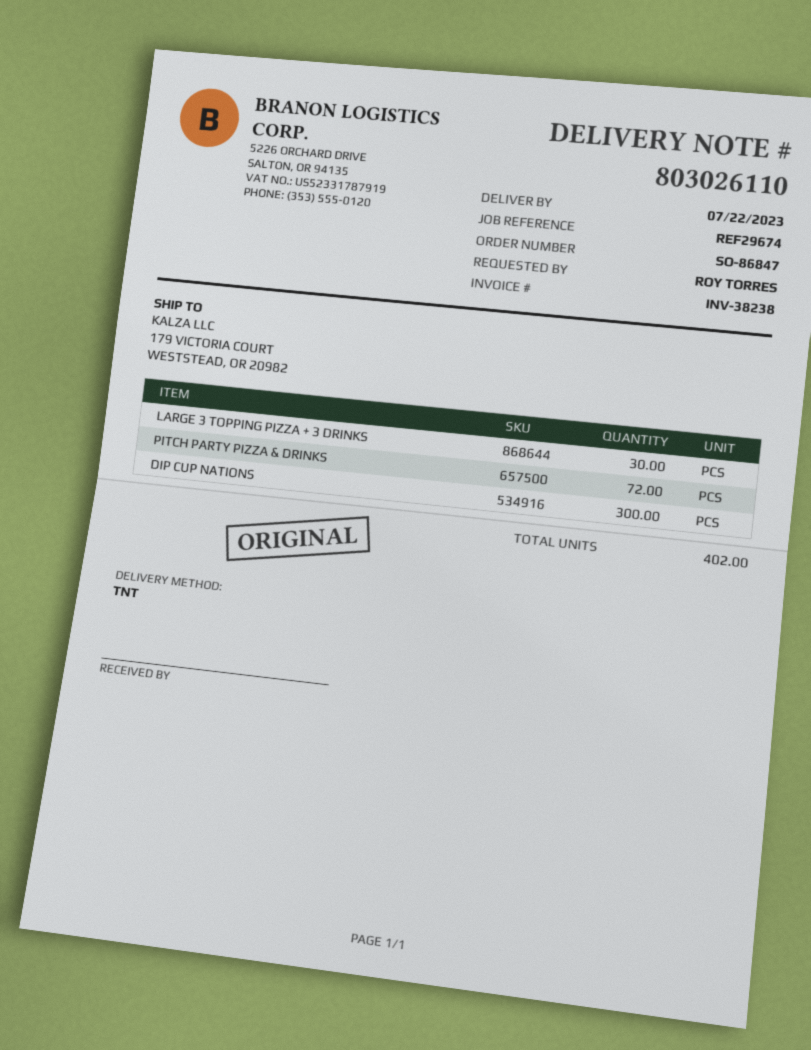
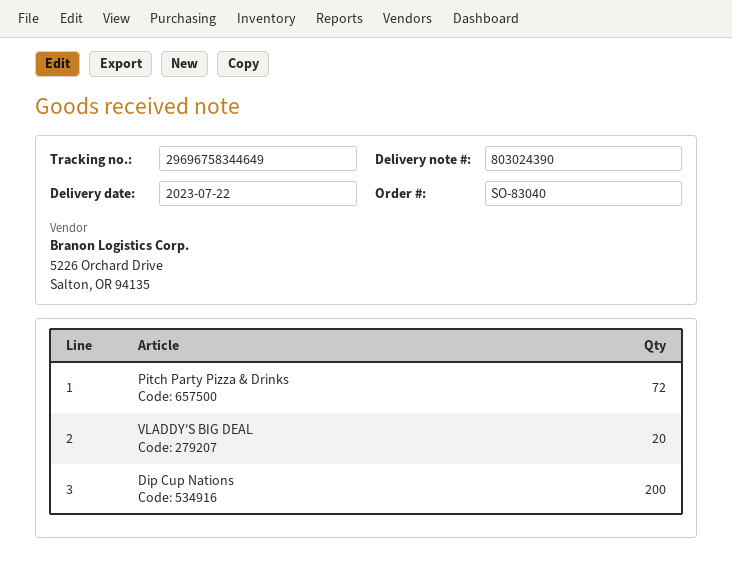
order number: SO-86847 -> SO-83040
delivery note number: 803026110 -> 803024390
LARGE 3 TOPPING PIZZA + 3 DRINKS: 30 -> none
DIP CUP NATIONS: 300 -> 200
VLADDY'S BIG DEAL: none -> 20

